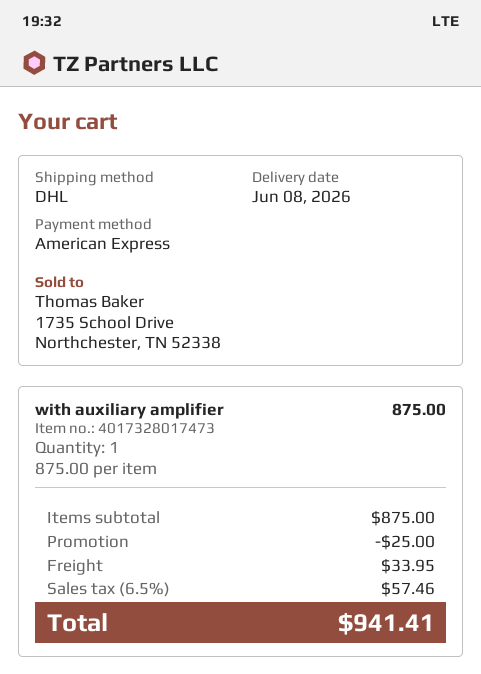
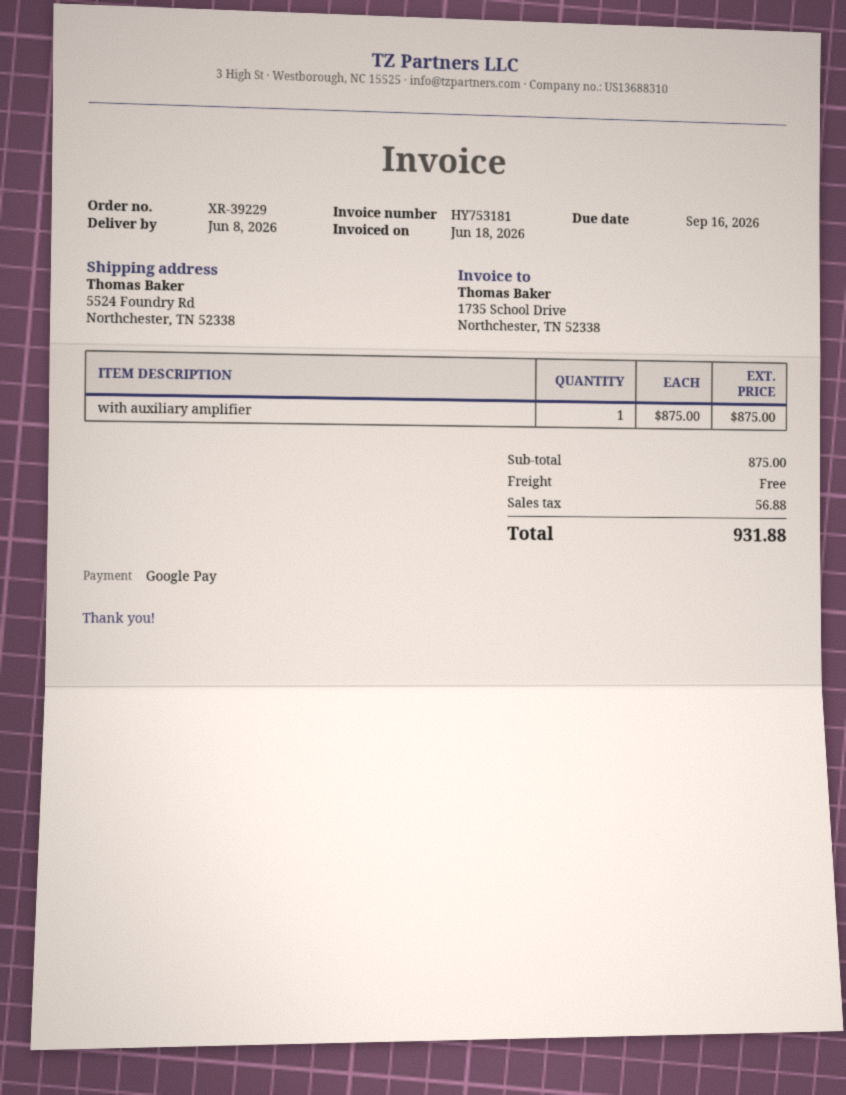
payment method: American Express -> Google Pay
discount: 25.00 -> none
shipping: 33.95 -> 0.00
tax: 57.46 -> 56.88
total: 941.41 -> 931.88

